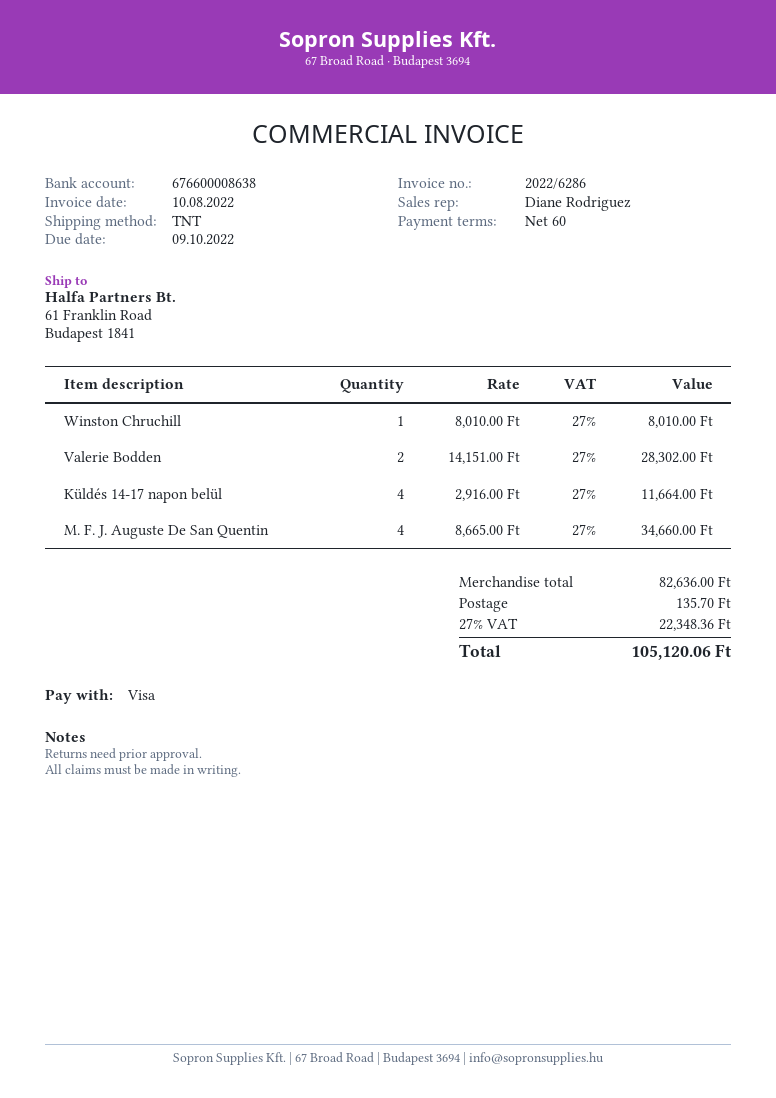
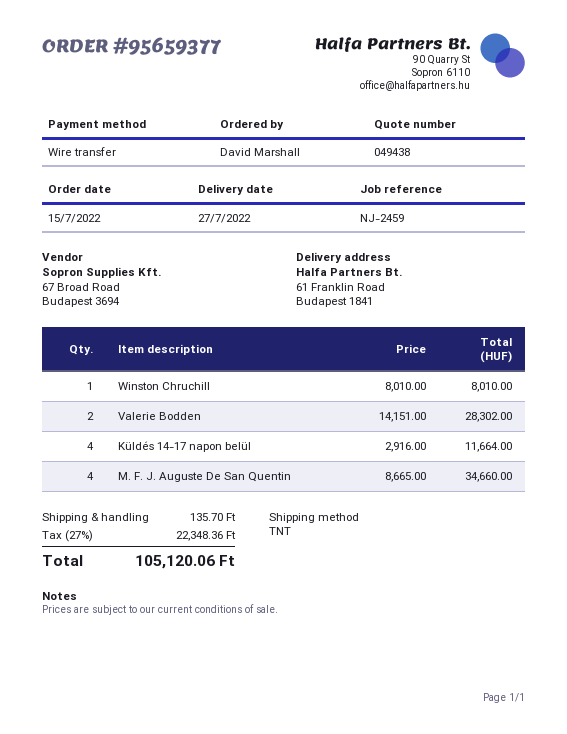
payment method: Visa -> bank transfer

